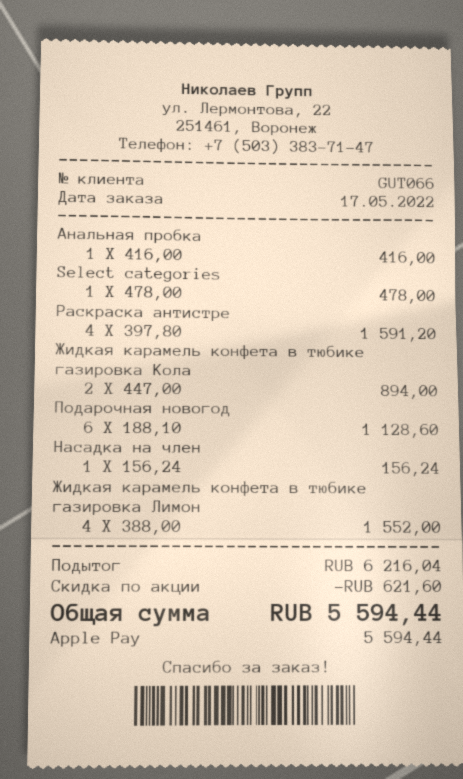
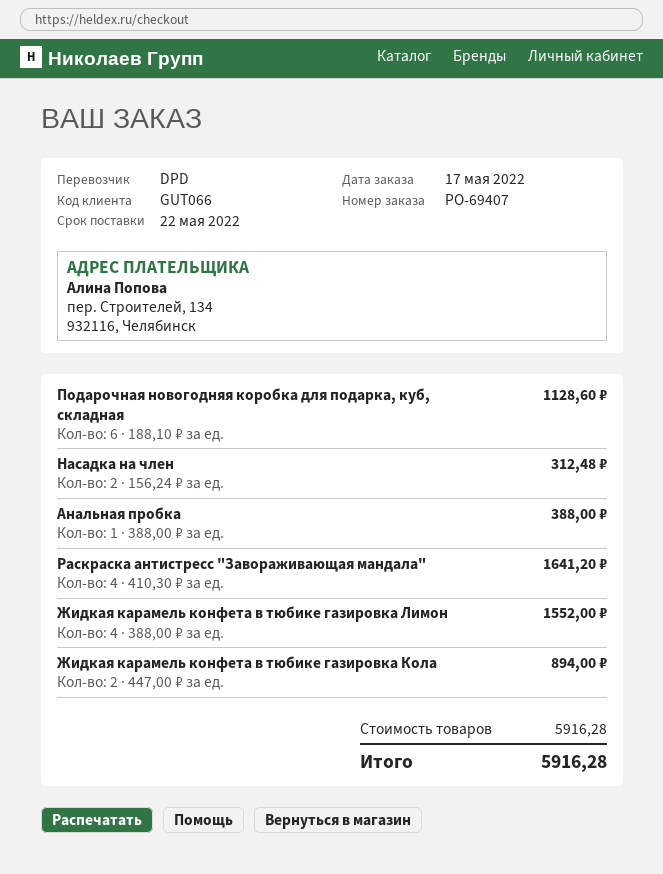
Анальная пробка: 1 x 416.00 = 416.00 -> 1 x 388.00 = 388.00
Select categories: 1 x 478.00 = 478.00 -> none
Раскраска антистре: 4 x 397.80 = 1591.20 -> 4 x 410.30 = 1641.20
Насадка на член: 1 x 156.24 = 156.24 -> 2 x 156.24 = 312.48
subtotal: 6216.04 -> 5916.28
discount: 621.60 -> none
total: 5594.44 -> 5916.28

